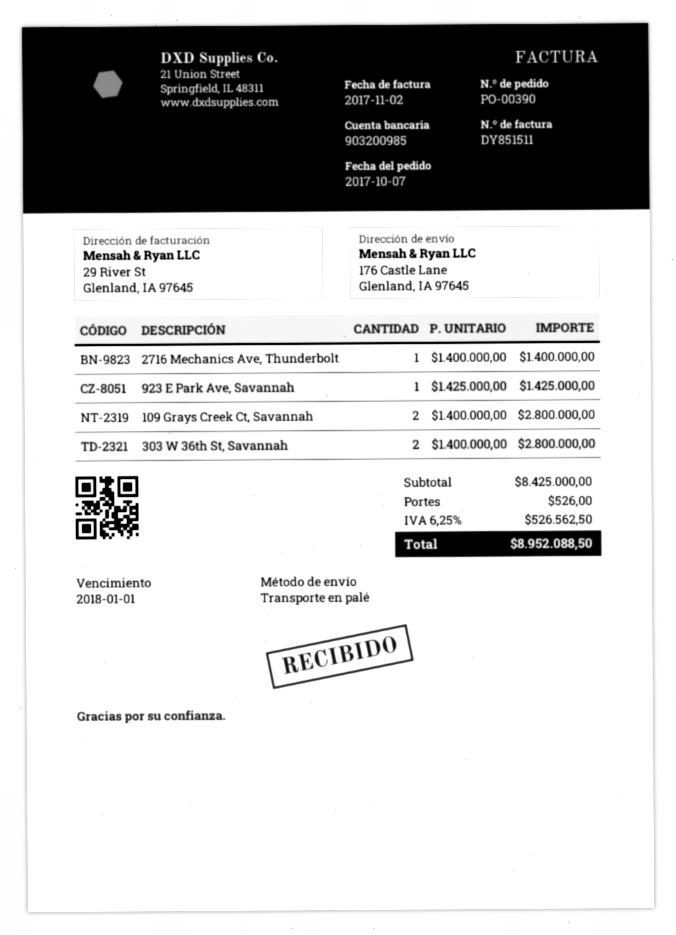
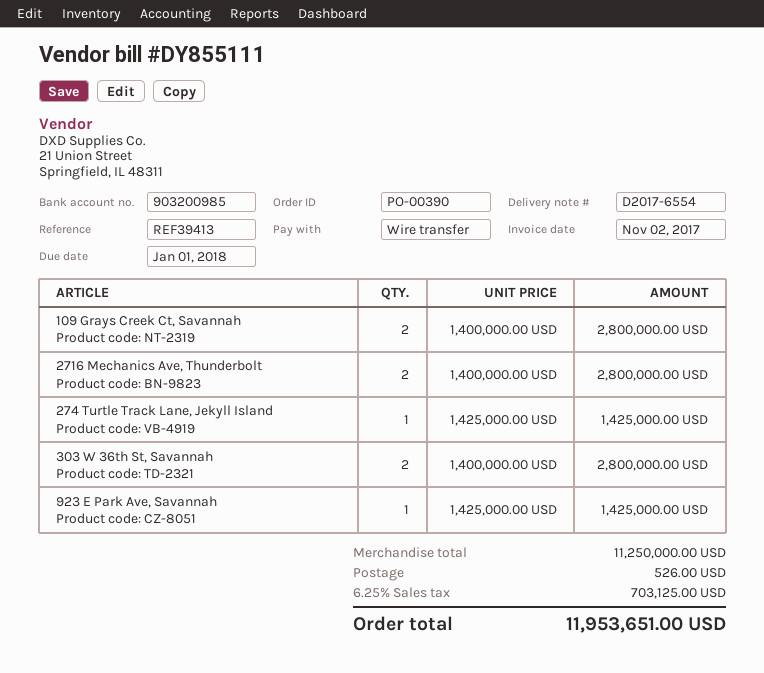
invoice number: DY851511 -> DY855111
2716 Mechanics Ave, Thunderbolt: 1 x 1400000.00 = 1400000.00 -> 2 x 1400000.00 = 2800000.00
274 Turtle Track Lane, Jekyll Island: none -> 1 x 1425000.00 = 1425000.00
subtotal: 8425000.00 -> 11250000.00
tax: 6.25% = 526562.50 -> 6.25% = 703125.00
total: 8952088.50 -> 11953651.00

